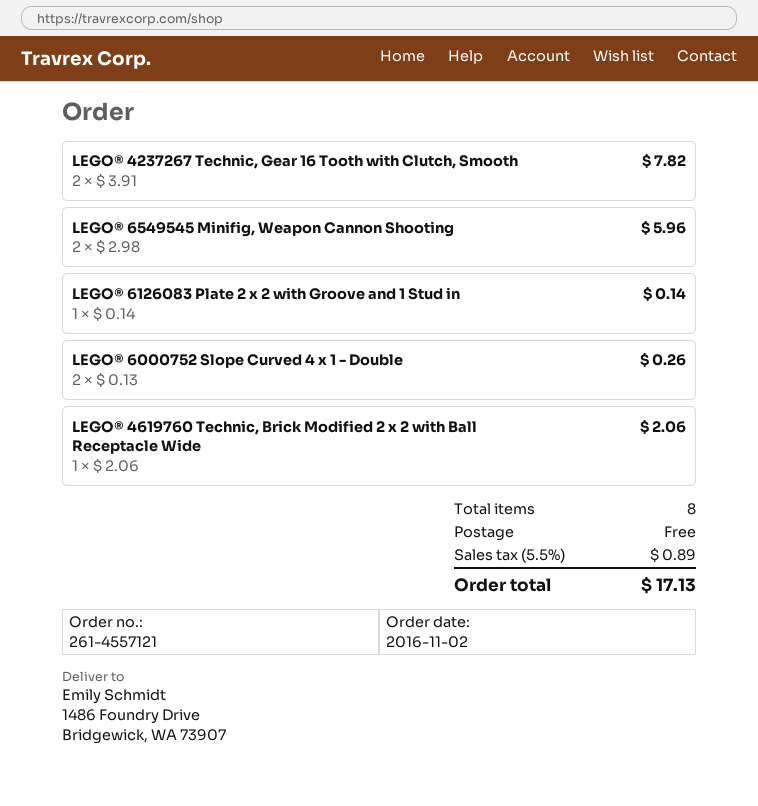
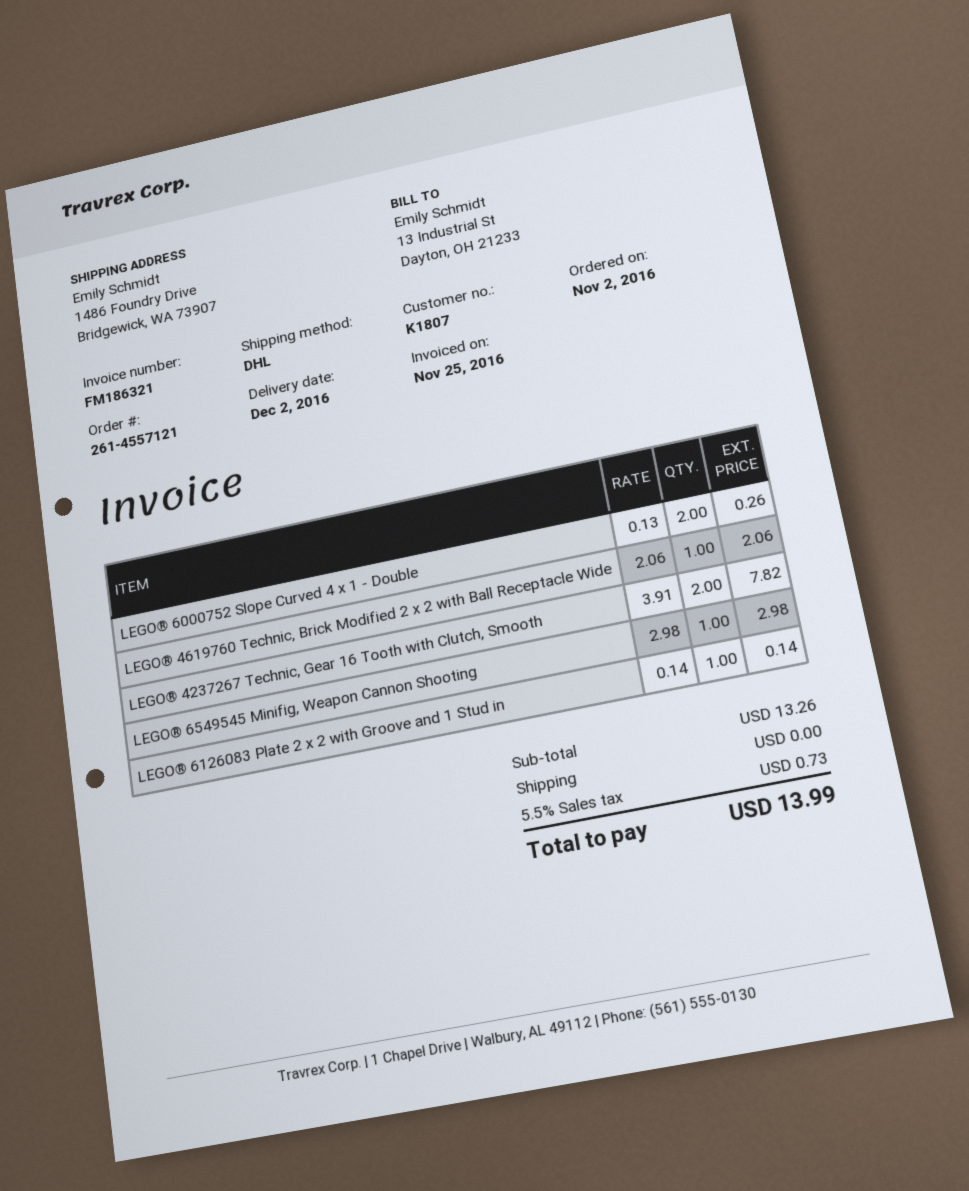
LEGO® 6549545 Minifig, Weapon Cannon Shooting: 2 x 2.98 = 5.96 -> 1 x 2.98 = 2.98
tax: 5.5% = 0.89 -> 5.5% = 0.73
total: 17.13 -> 13.99

